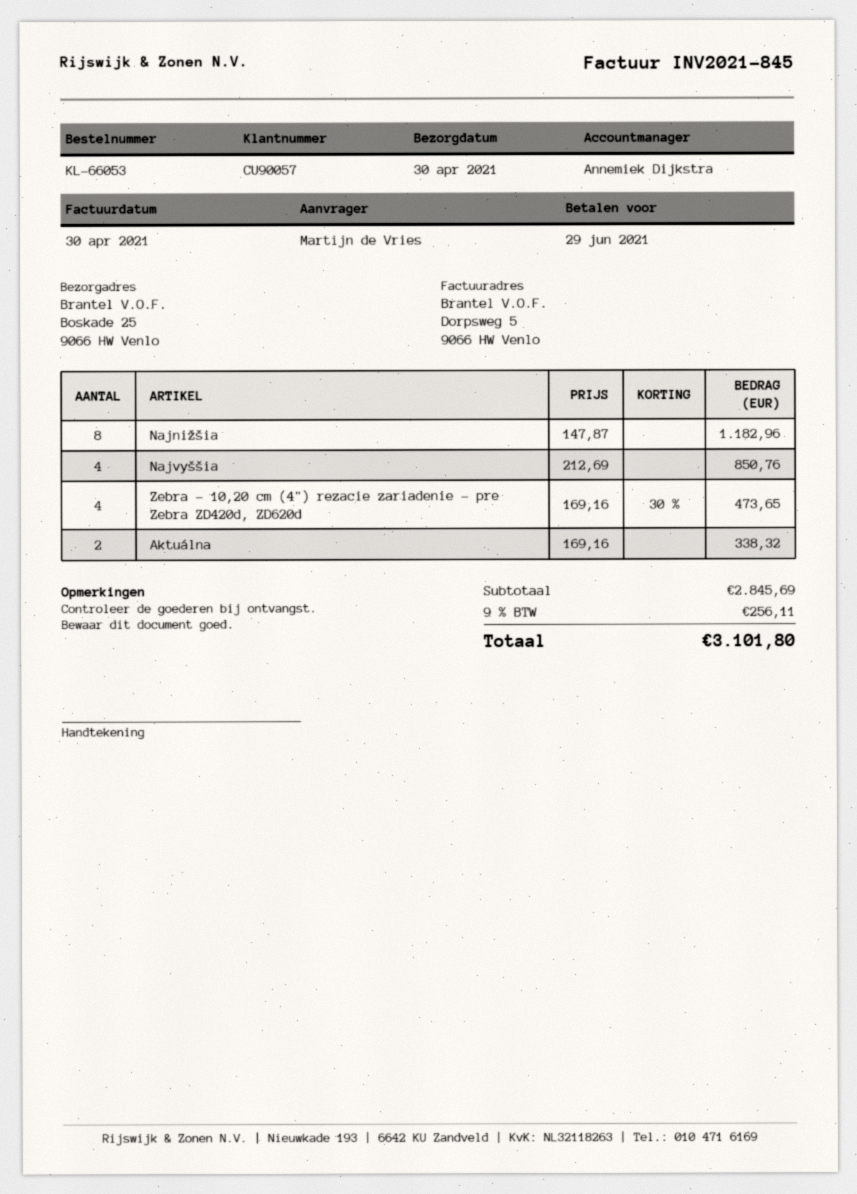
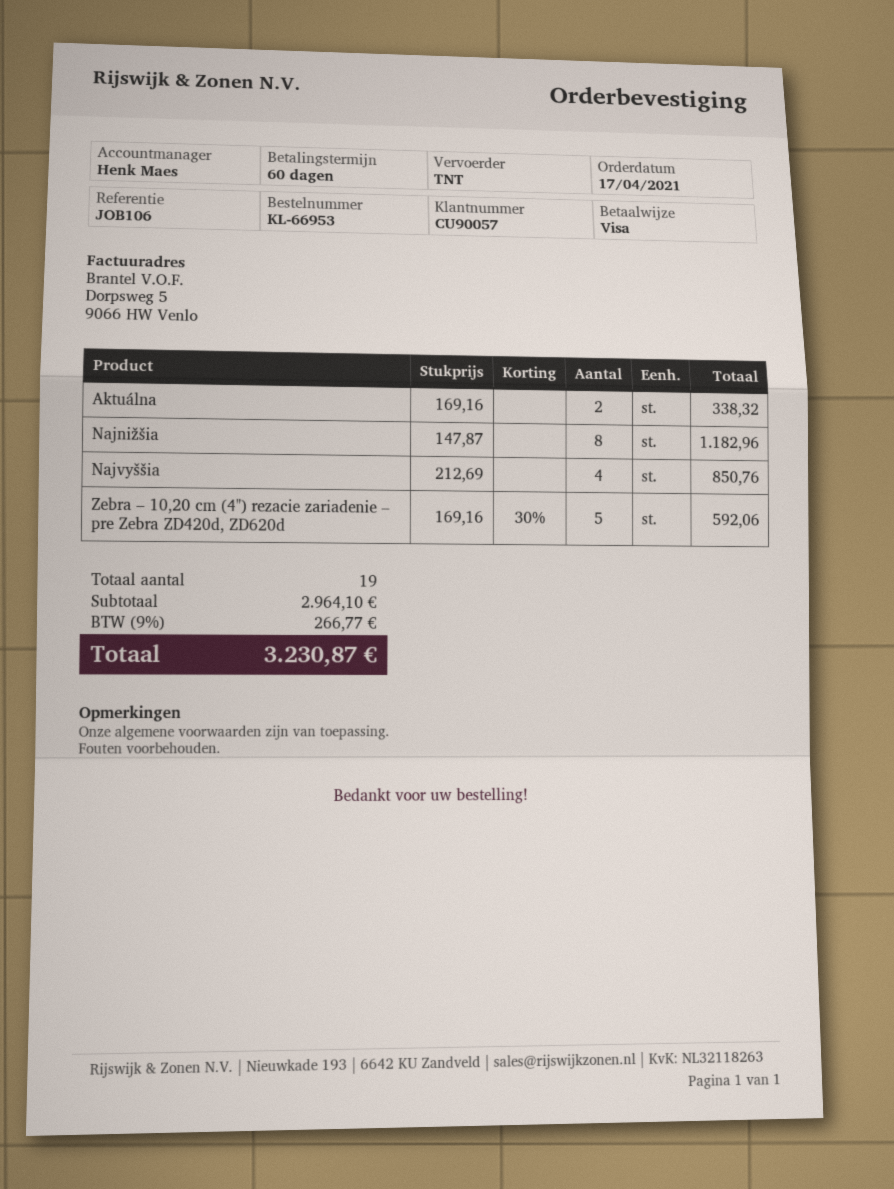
order number: KL-66053 -> KL-66953
sales rep: Annemiek Dijkstra -> Henk Maes
Zebra – 10,20 cm (4") rezacie zariadenie – pre Zebra ZD420d, ZD620d: 4 x 169.16 - 30% = 473.65 -> 5 x 169.16 - 30% = 592.06
subtotal: 2845.69 -> 2964.10
tax: 9% = 256.11 -> 9% = 266.77
total: 3101.80 -> 3230.87

